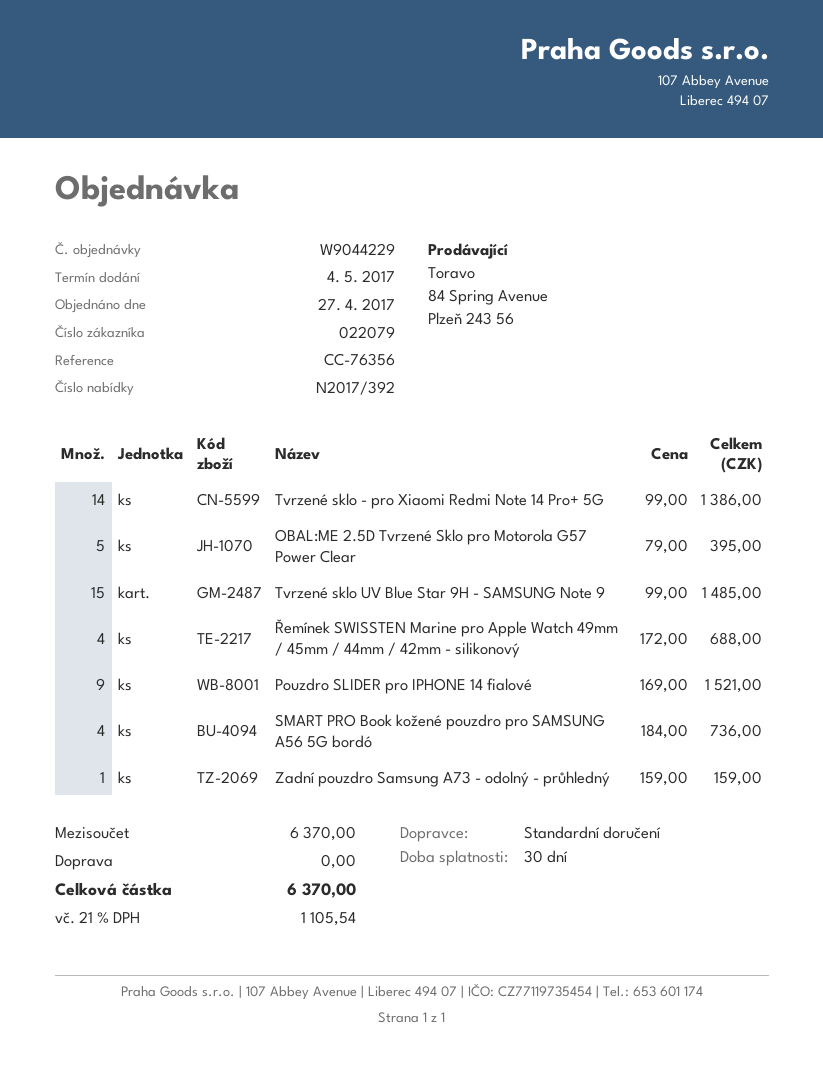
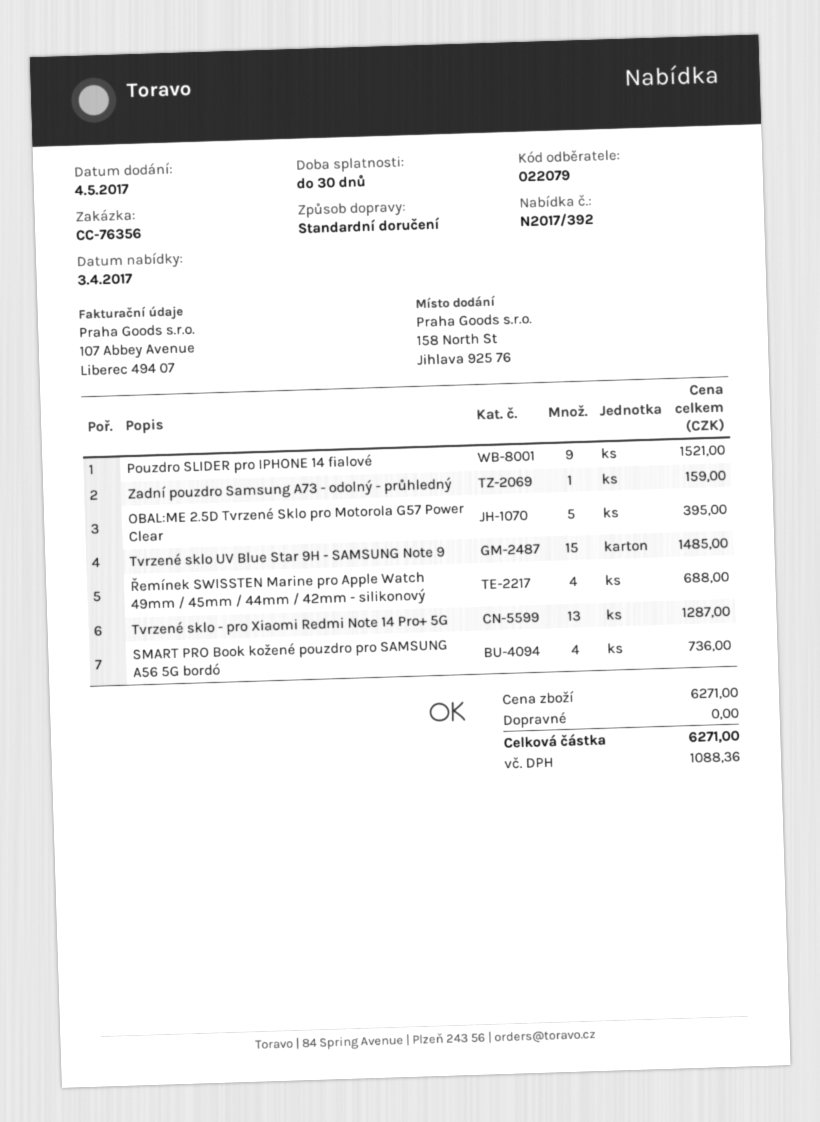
Tvrzené sklo - pro Xiaomi Redmi Note 14 Pro+ 5G: 14 for 1386.00 -> 13 for 1287.00
subtotal: 6370.00 -> 6271.00
tax: 1105.54 -> 1088.36
total: 6370.00 -> 6271.00

